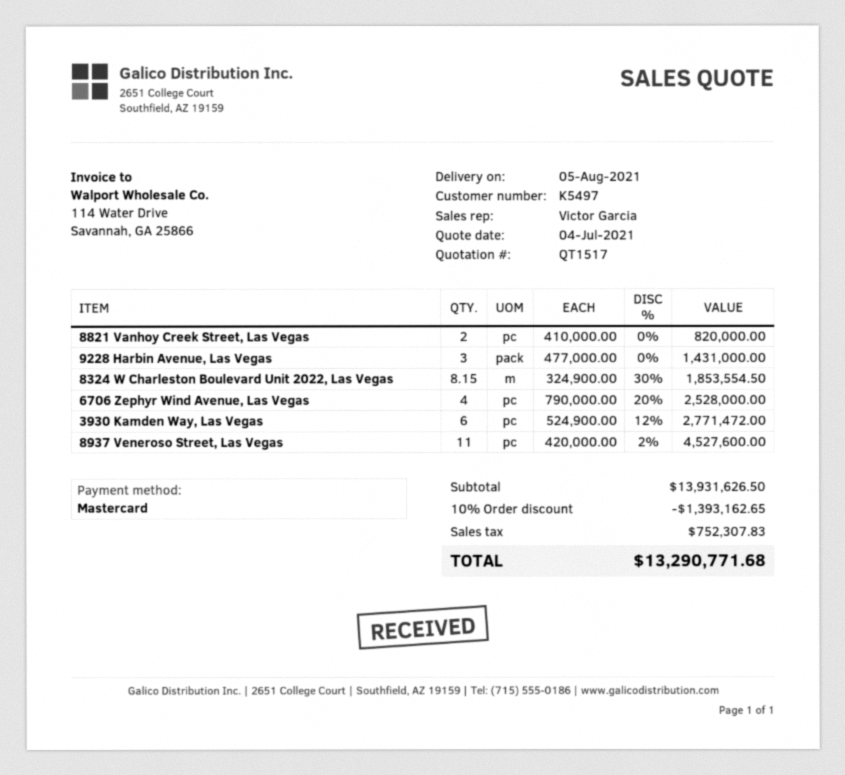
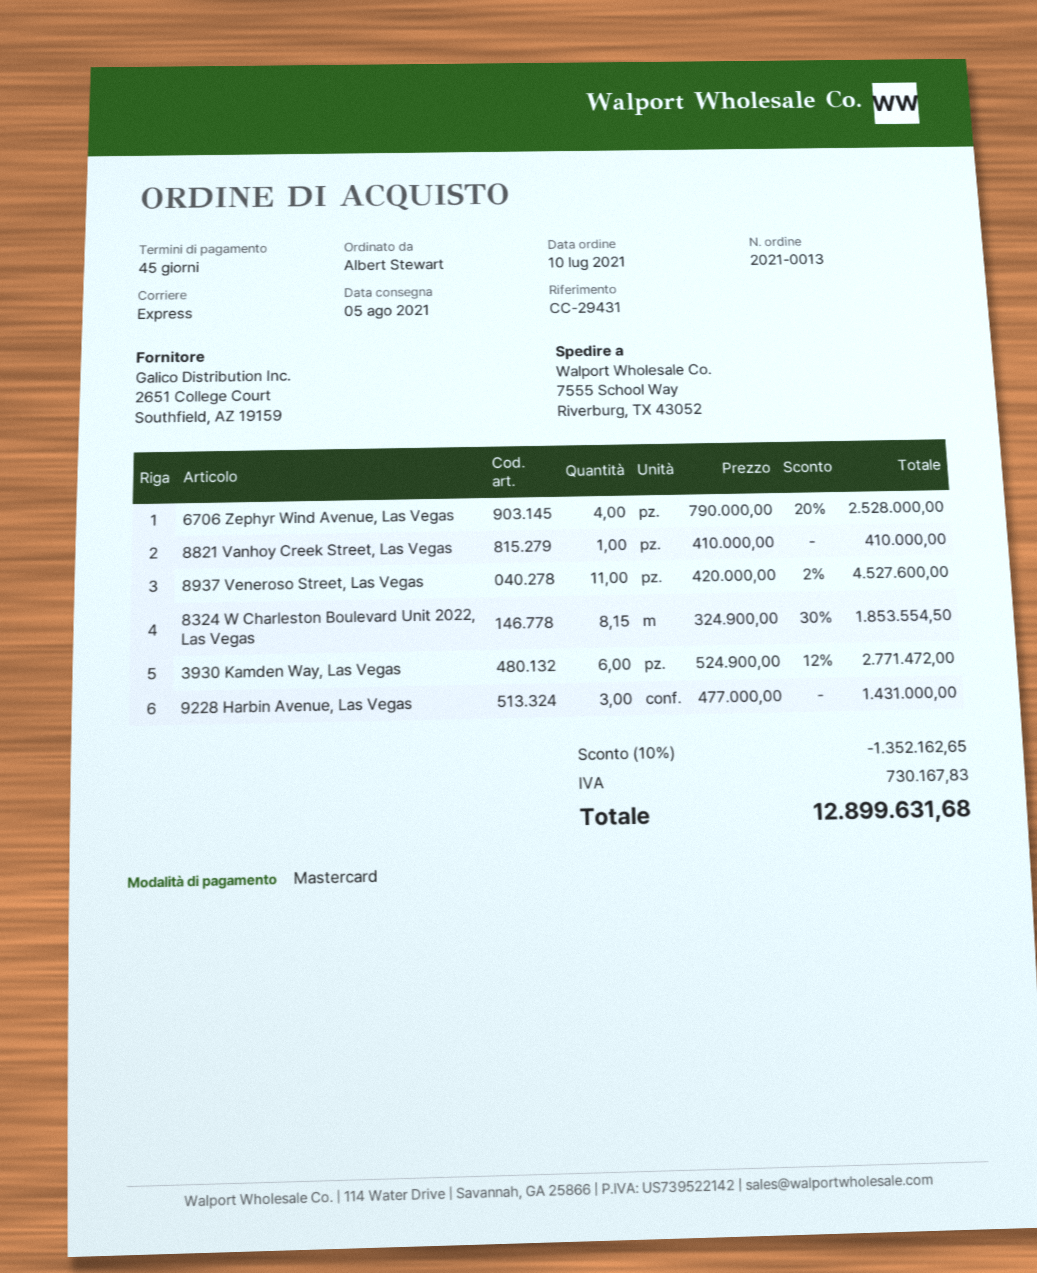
8821 Vanhoy Creek Street, Las Vegas: 2 x 410000.00 = 820000.00 -> 1 x 410000.00 = 410000.00
discount: 10% = 1393162.65 -> 10% = 1352162.65
tax: 752307.83 -> 730167.83
total: 13290771.68 -> 12899631.68

